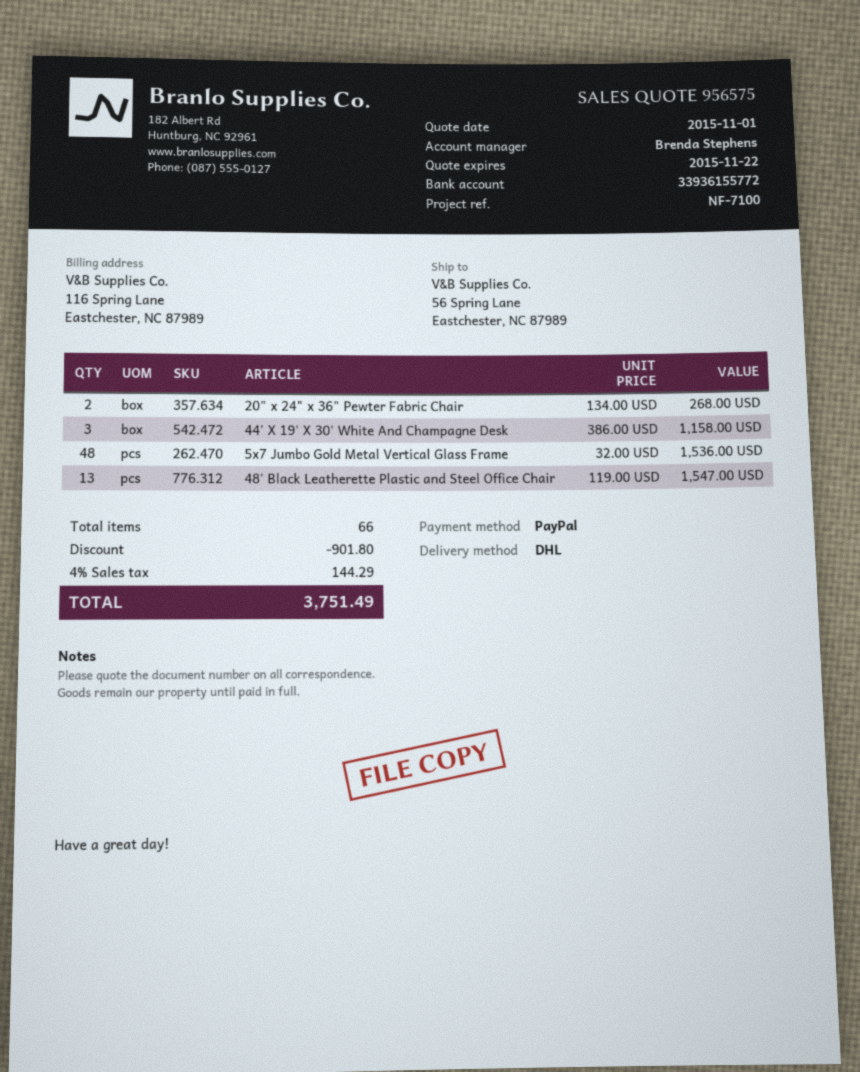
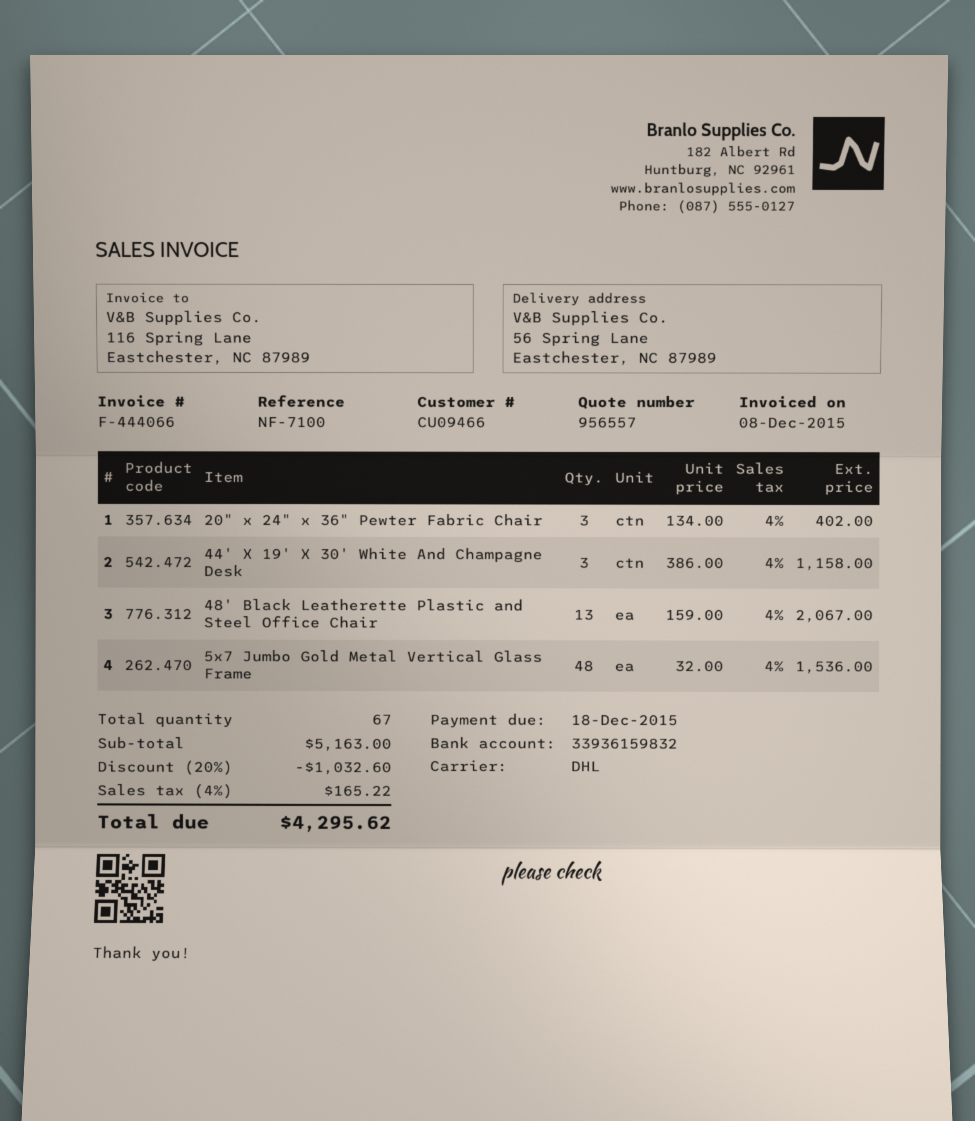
quote number: 956575 -> 956557
bank account: 33936155772 -> 33936159832
20" x 24" x 36" Pewter Fabric Chair: 2 x 134.00 = 268.00 -> 3 x 134.00 = 402.00
48' Black Leatherette Plastic and Steel Office Chair: 13 x 119.00 = 1547.00 -> 13 x 159.00 = 2067.00
total quantity: 66 -> 67
discount: 901.80 -> 1032.60
tax: 4% = 144.29 -> 4% = 165.22
total: 3751.49 -> 4295.62

